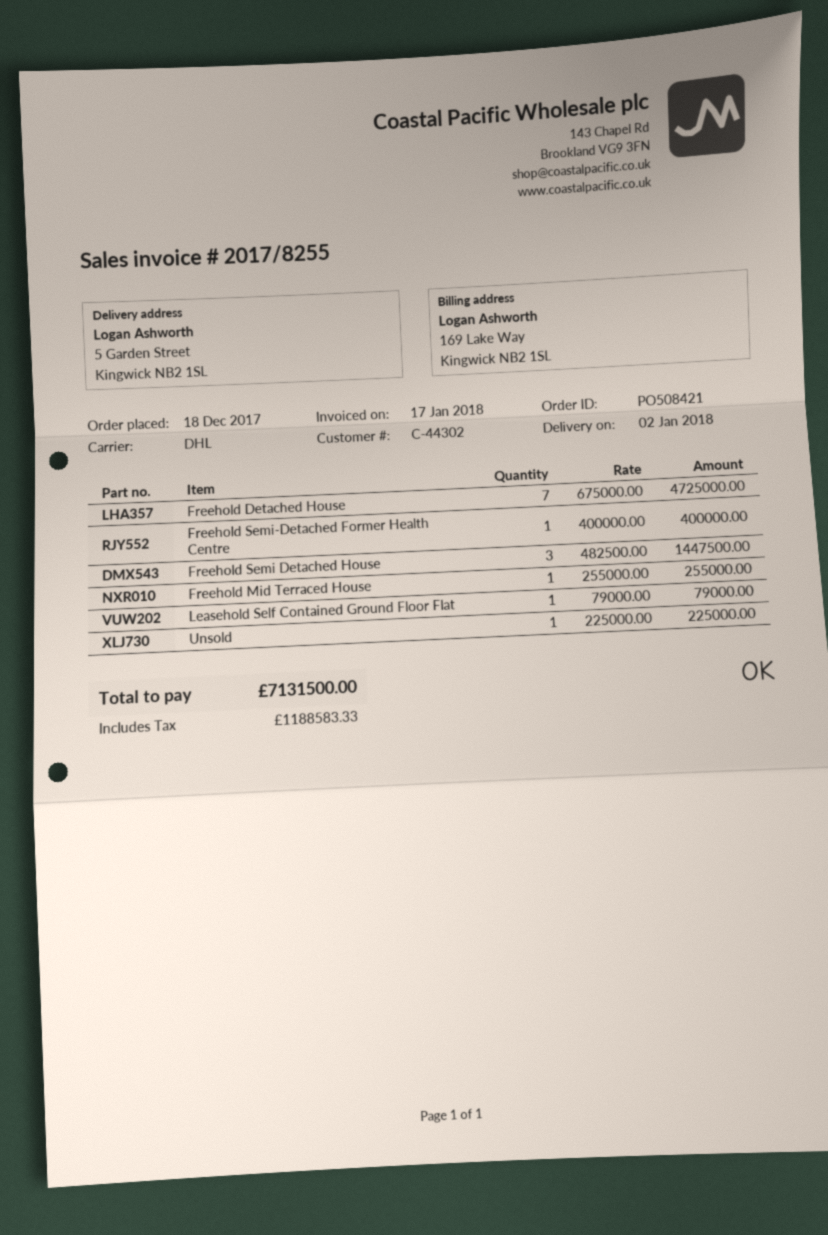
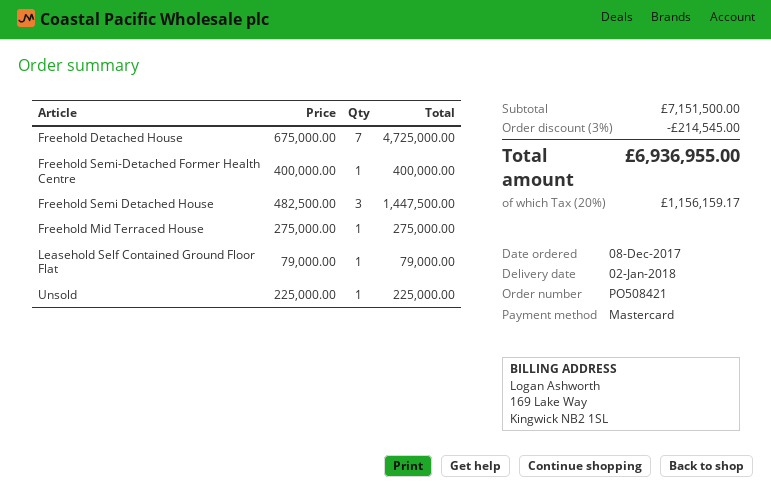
order date: 2017-12-18 -> 2017-12-08
Freehold Mid Terraced House: 1 x 255000.00 = 255000.00 -> 1 x 275000.00 = 275000.00
discount: none -> 3% = 214545.00
tax: 1188583.33 -> 1156159.17
total: 7131500.00 -> 6936955.00

